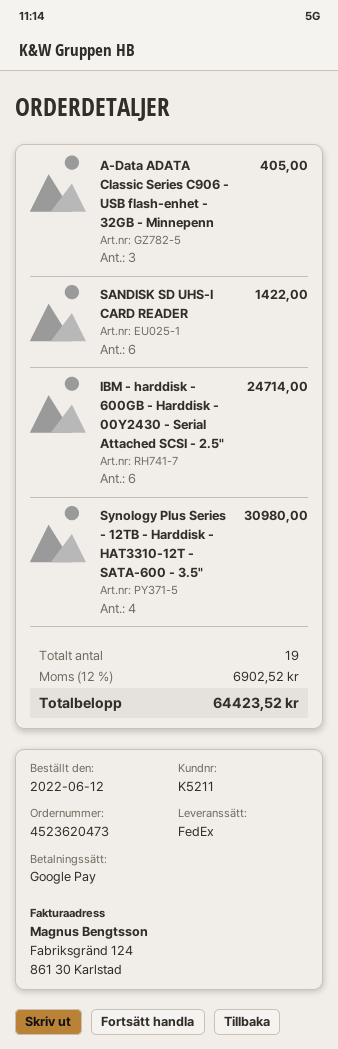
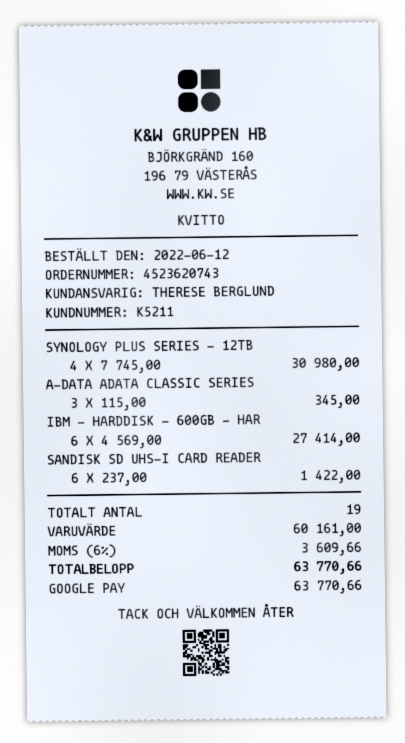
order number: 4523620473 -> 4523620743
A-Data ADATA Classic Series C906 - USB flash-enhet - 32GB - Minnepenn: 3 for 405.00 -> 3 for 345.00
IBM - harddisk - 600GB - Harddisk - 00Y2430 - Serial Attached SCSI - 2.5": 6 for 24714.00 -> 6 for 27414.00
tax: 12% = 6902.52 -> 6% = 3609.66
total: 64423.52 -> 63770.66

